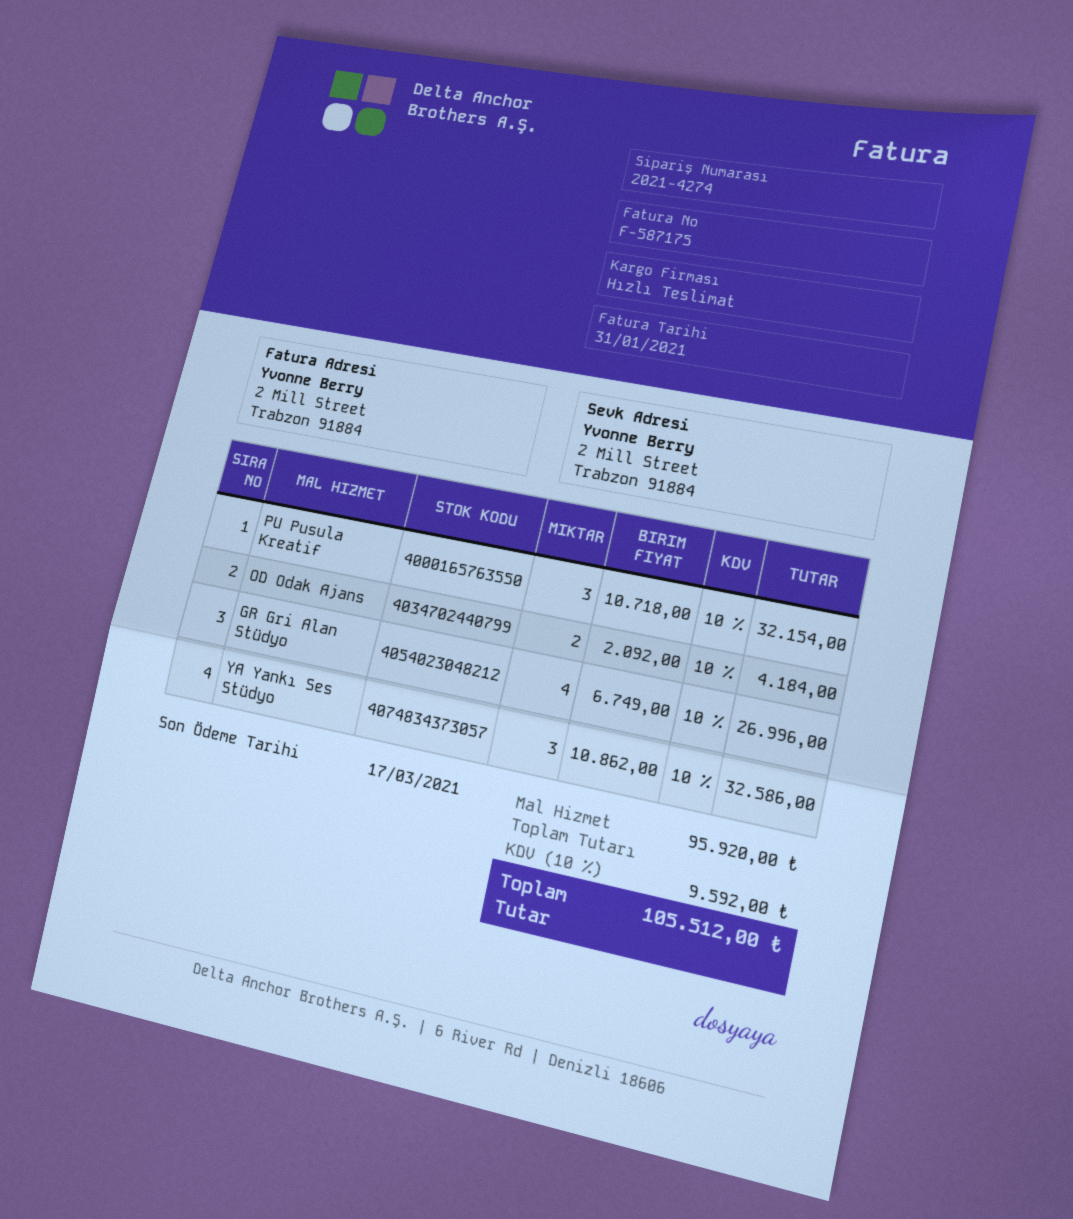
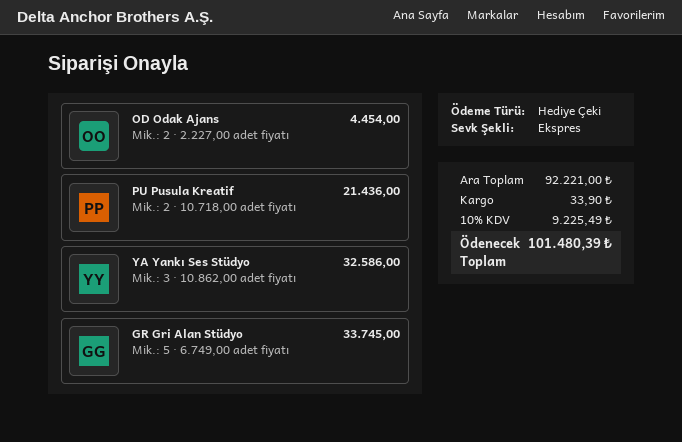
PU Pusula Kreatif: 3 x 10718.00 = 32154.00 -> 2 x 10718.00 = 21436.00
OD Odak Ajans: 2 x 2092.00 = 4184.00 -> 2 x 2227.00 = 4454.00
GR Gri Alan Stüdyo: 4 x 6749.00 = 26996.00 -> 5 x 6749.00 = 33745.00
subtotal: 95920.00 -> 92221.00
shipping: none -> 33.90
tax: 10% = 9592.00 -> 10% = 9225.49
total: 105512.00 -> 101480.39

